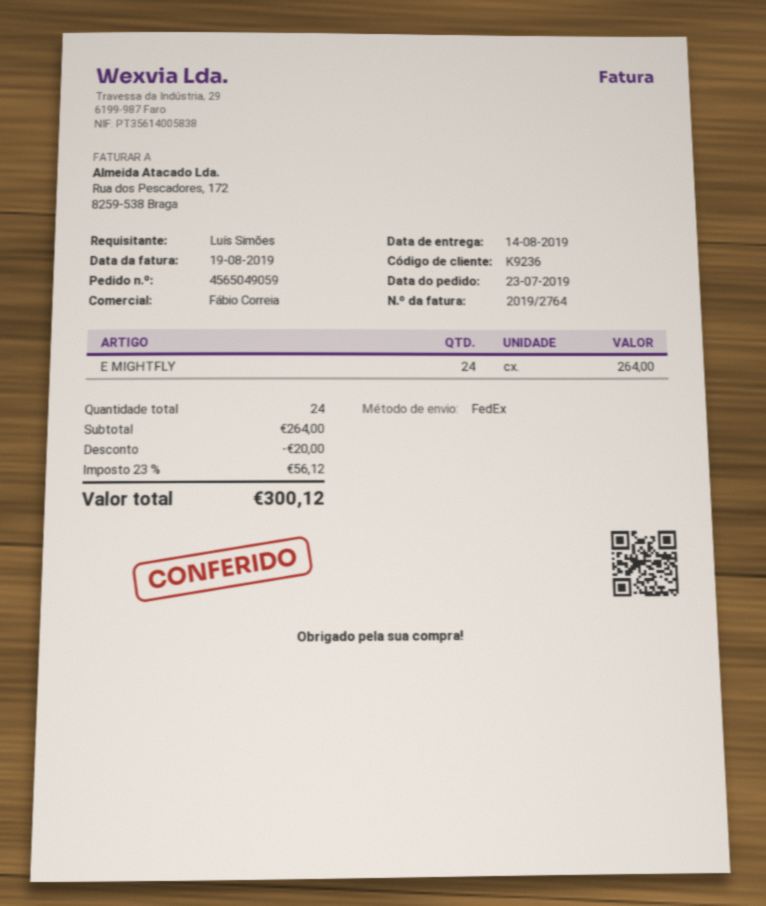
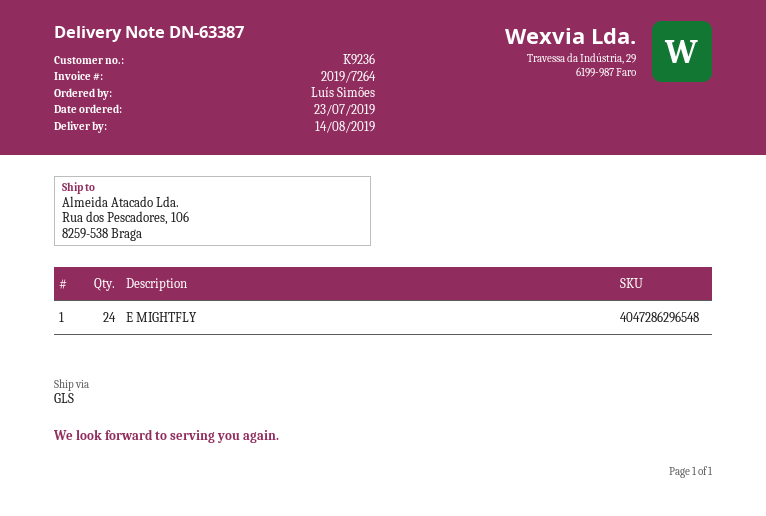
invoice number: 2019/2764 -> 2019/7264
shipping method: FedEx -> GLS

